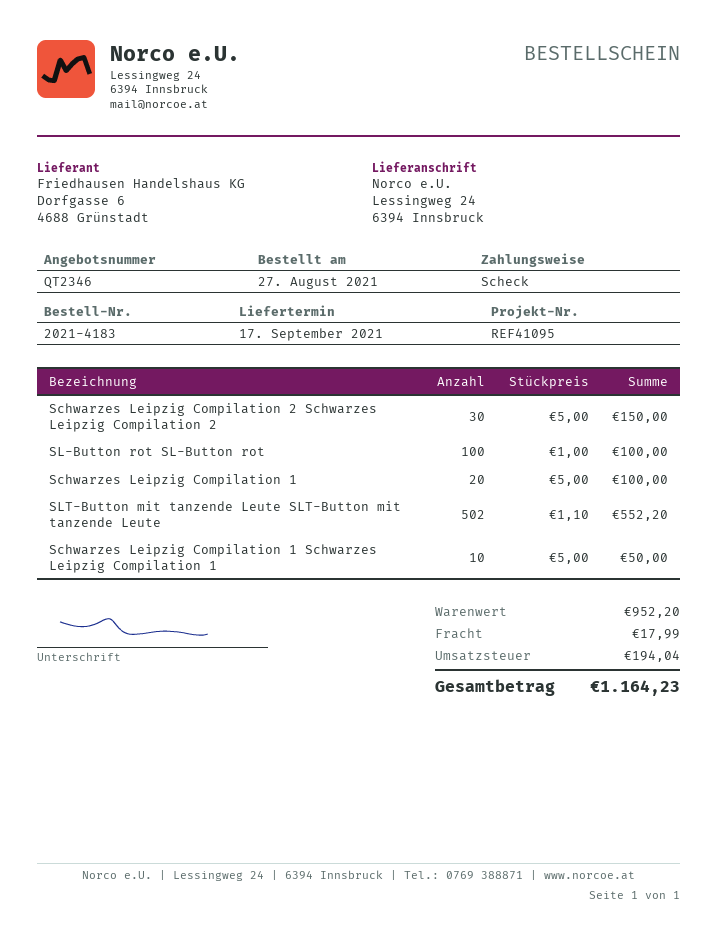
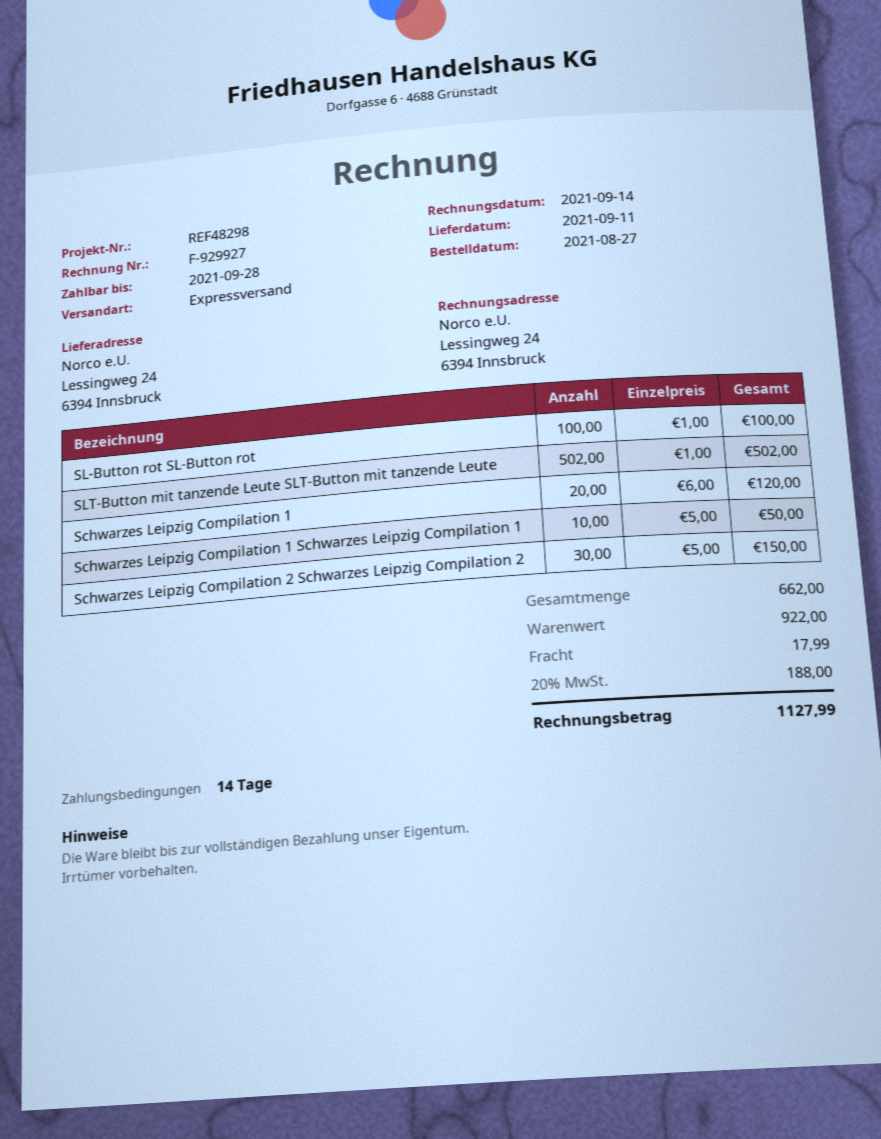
delivery date: 2021-09-17 -> 2021-09-11
reference: REF41095 -> REF48298
Schwarzes Leipzig Compilation 1: 20 x 5.00 = 100.00 -> 20 x 6.00 = 120.00
SLT-Button mit tanzende Leute SLT-Button mit tanzende Leute: 502 x 1.10 = 552.20 -> 502 x 1.00 = 502.00
subtotal: 952.20 -> 922.00
tax: 194.04 -> 188.00
total: 1164.23 -> 1127.99

